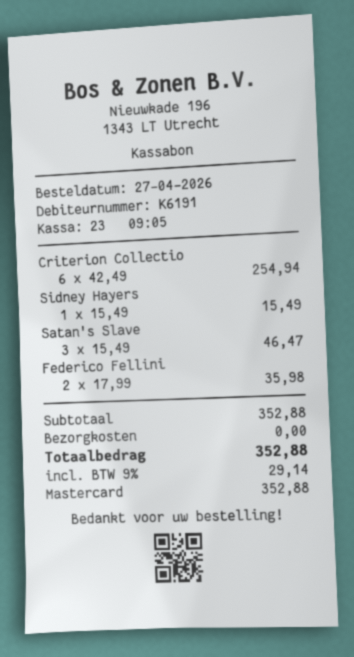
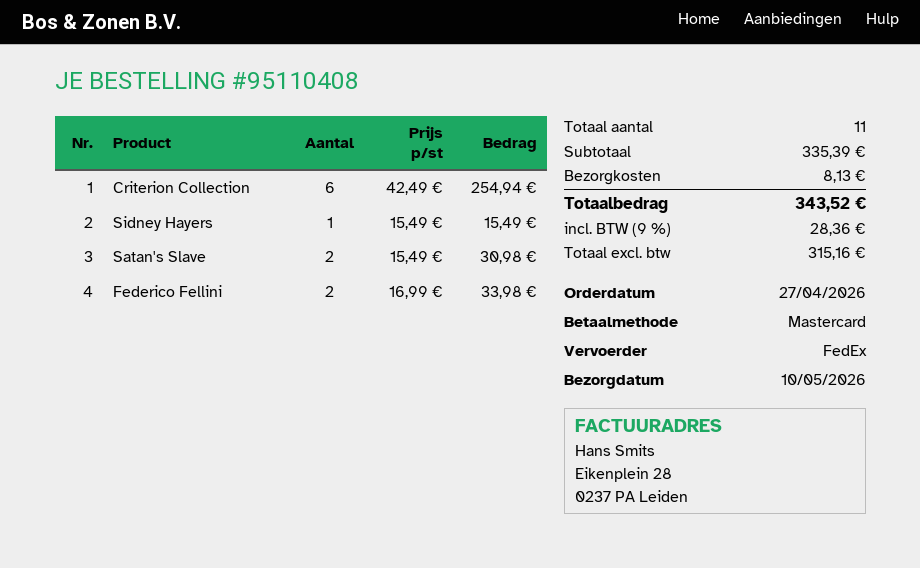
Satan's Slave: 3 x 15.49 = 46.47 -> 2 x 15.49 = 30.98
Federico Fellini: 2 x 17.99 = 35.98 -> 2 x 16.99 = 33.98
subtotal: 352.88 -> 335.39
shipping: 0.00 -> 8.13
tax: 9% = 29.14 -> 9% = 28.36
total: 352.88 -> 343.52

